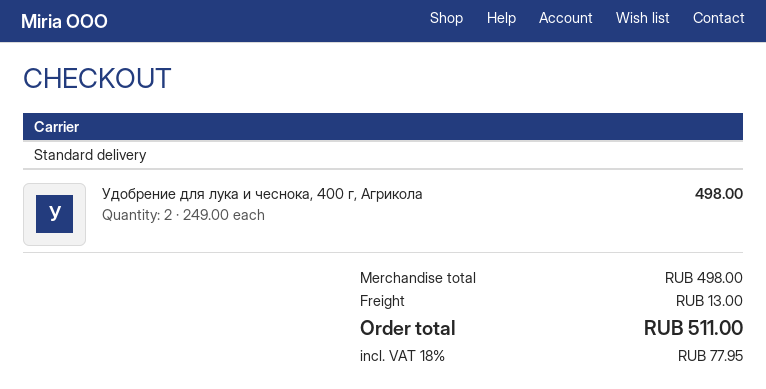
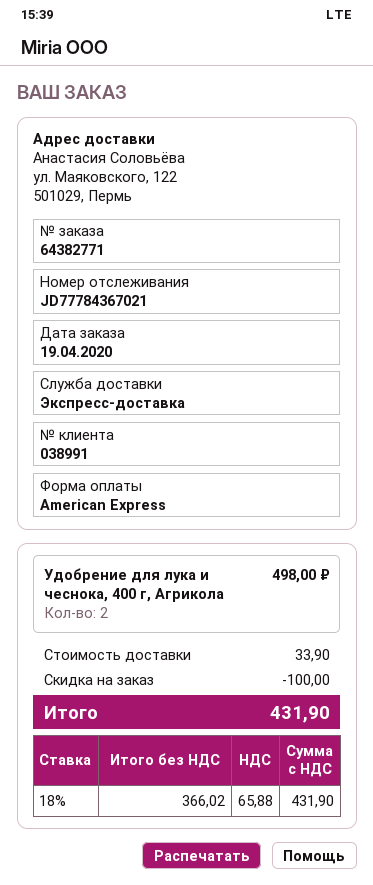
shipping method: standard -> express
discount: none -> 100.00
shipping: 13.00 -> 33.90
tax: 18% = 77.95 -> 18% = 65.88
total: 511.00 -> 431.90

